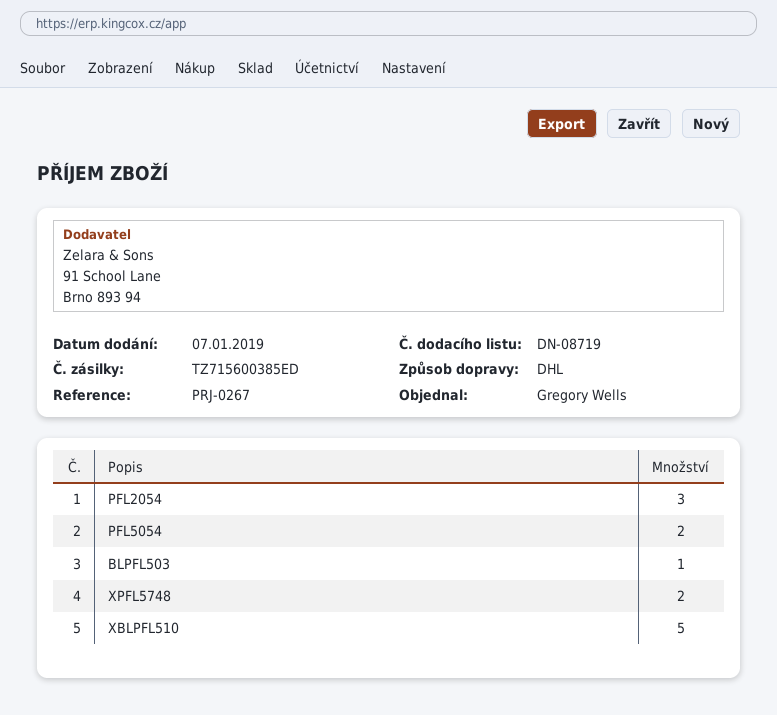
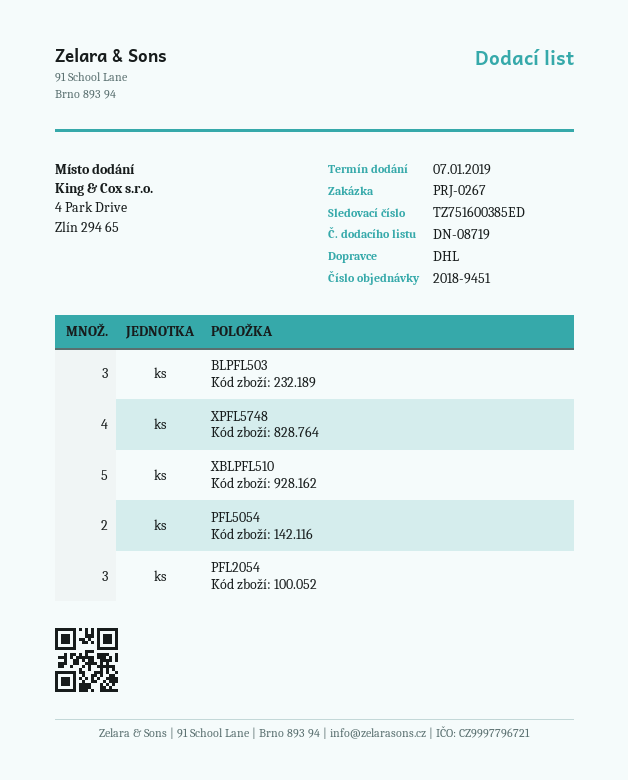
tracking number: TZ715600385ED -> TZ751600385ED
BLPFL503: 1 -> 3
XPFL5748: 2 -> 4

